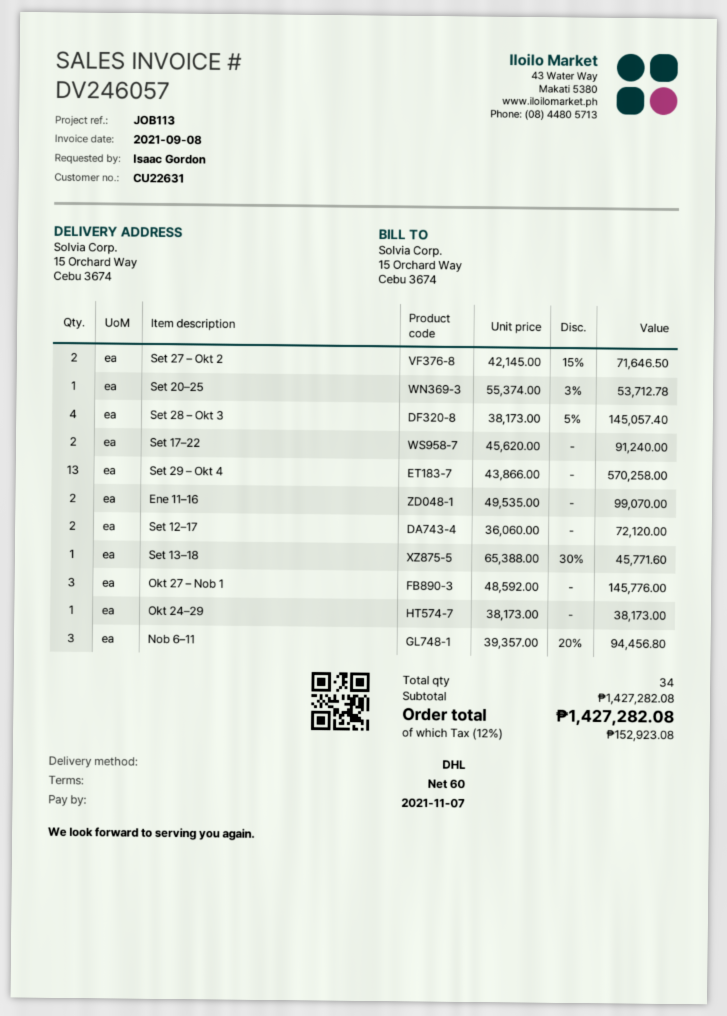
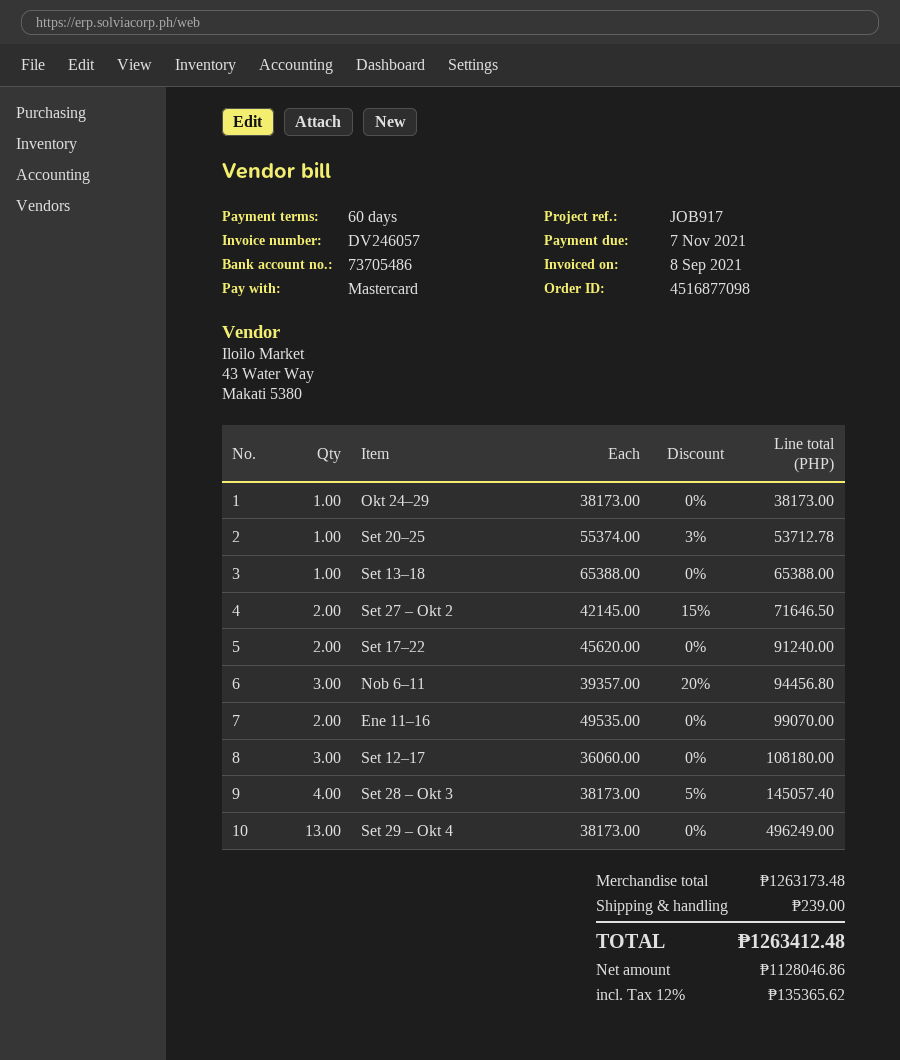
reference: JOB113 -> JOB917
Set 29 – Okt 4: 13 x 43866.00 = 570258.00 -> 13 x 38173.00 = 496249.00
Set 12–17: 2 x 36060.00 = 72120.00 -> 3 x 36060.00 = 108180.00
Set 13–18: 1 x 65388.00 - 30% = 45771.60 -> 1 x 65388.00 = 65388.00
Okt 27 – Nob 1: 3 x 48592.00 = 145776.00 -> none
subtotal: 1427282.08 -> 1263173.48
shipping: none -> 239.00
tax: 12% = 152923.08 -> 12% = 135365.62
total: 1427282.08 -> 1263412.48

